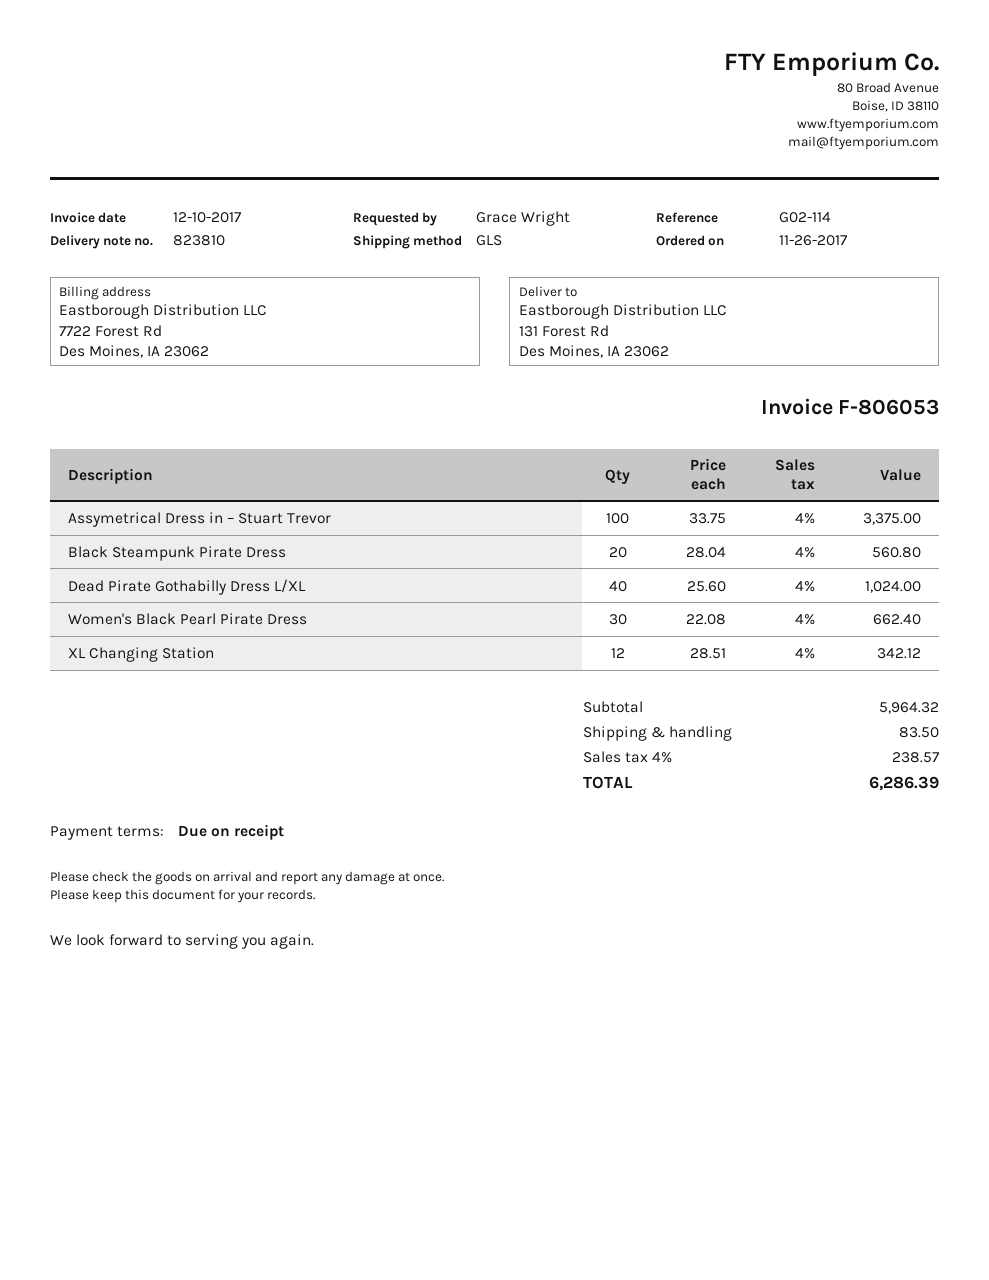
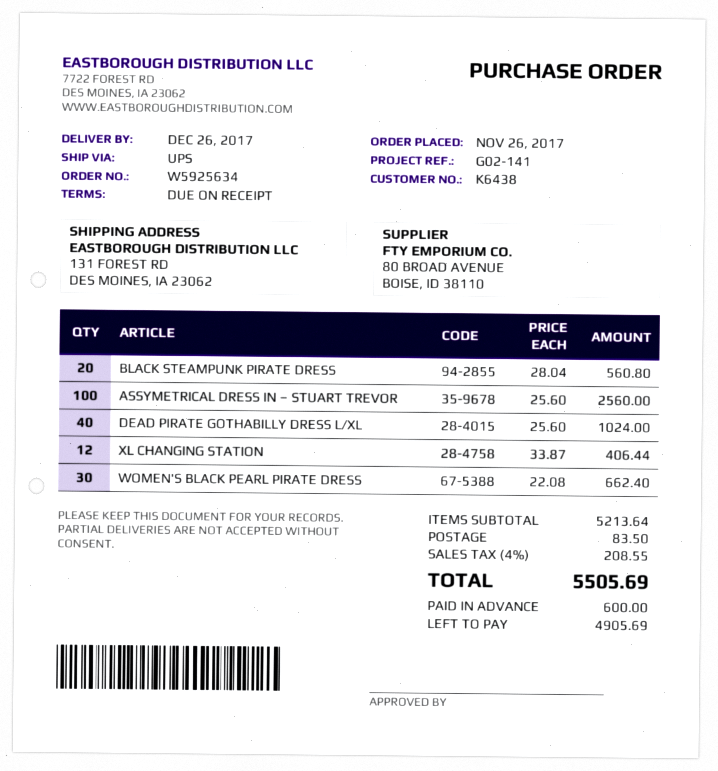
reference: G02-114 -> G02-141
shipping method: GLS -> UPS
Assymetrical Dress in – Stuart Trevor: 100 x 33.75 = 3375.00 -> 100 x 25.60 = 2560.00
XL Changing Station: 12 x 28.51 = 342.12 -> 12 x 33.87 = 406.44
subtotal: 5964.32 -> 5213.64
tax: 4% = 238.57 -> 4% = 208.55
total: 6286.39 -> 5505.69

